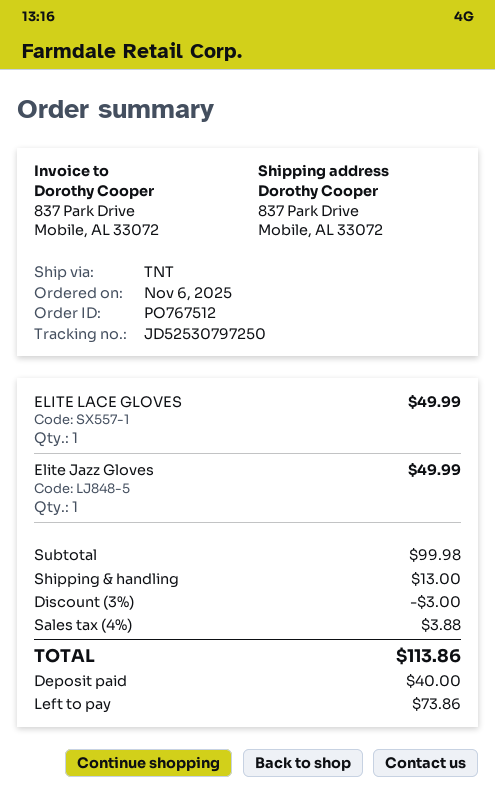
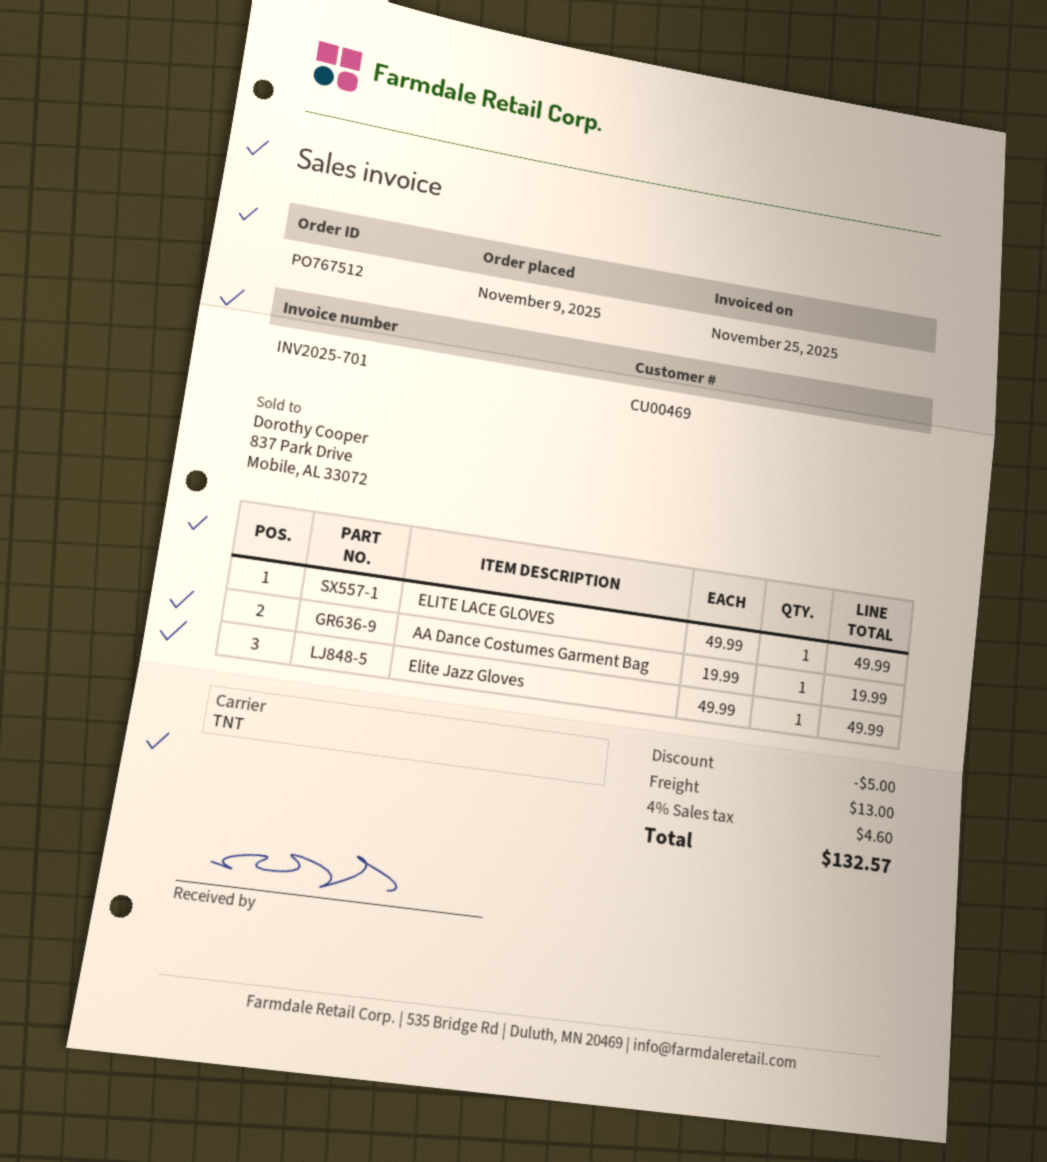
order date: 2025-11-06 -> 2025-11-09
AA Dance Costumes Garment Bag: none -> 1 for 19.99
discount: 3.00 -> 5.00
tax: 4% = 3.88 -> 4% = 4.60
total: 113.86 -> 132.57

